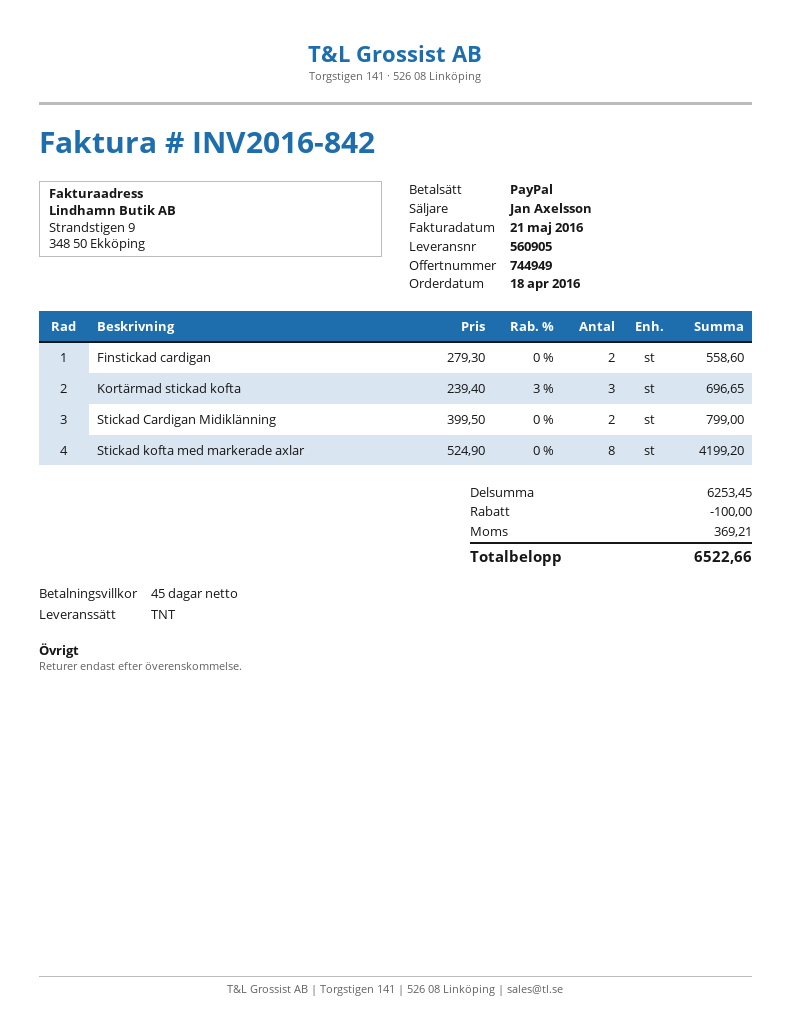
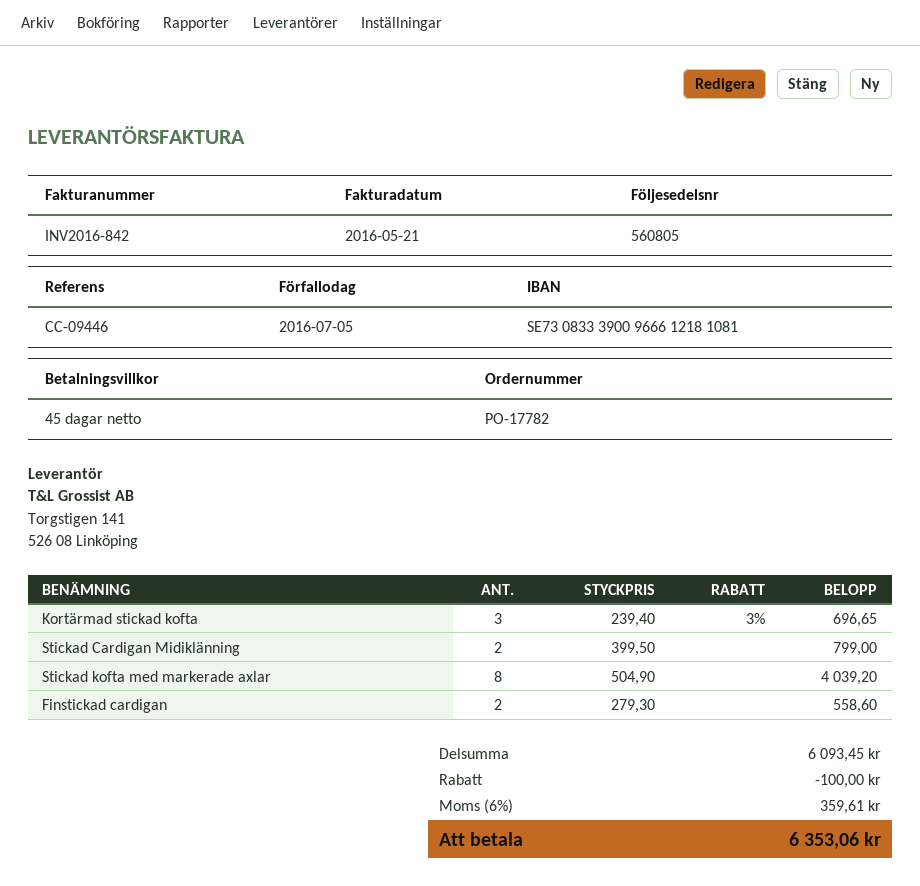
delivery note number: 560905 -> 560805
Stickad kofta med markerade axlar: 8 x 524.90 = 4199.20 -> 8 x 504.90 = 4039.20
subtotal: 6253.45 -> 6093.45
tax: 369.21 -> 359.61
total: 6522.66 -> 6353.06

